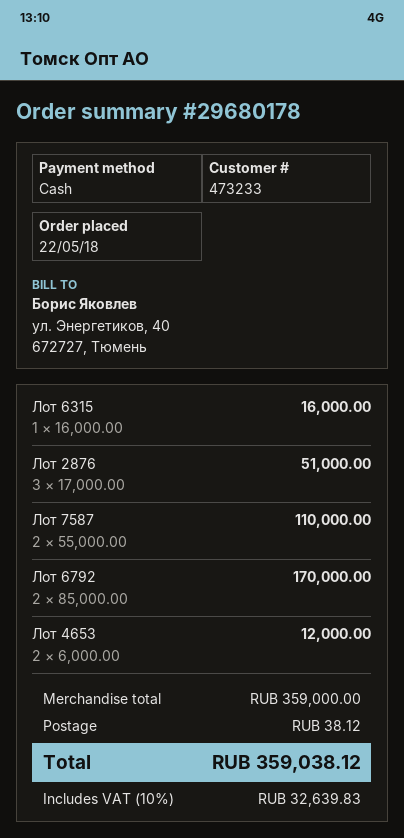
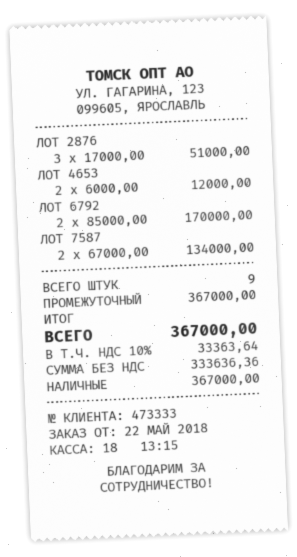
customer number: 473233 -> 473333
Лот 6315: 1 x 16000.00 = 16000.00 -> none
Лот 7587: 2 x 55000.00 = 110000.00 -> 2 x 67000.00 = 134000.00
subtotal: 359000.00 -> 367000.00
shipping: 38.12 -> none
tax: 10% = 32639.83 -> 10% = 33363.64
total: 359038.12 -> 367000.00

